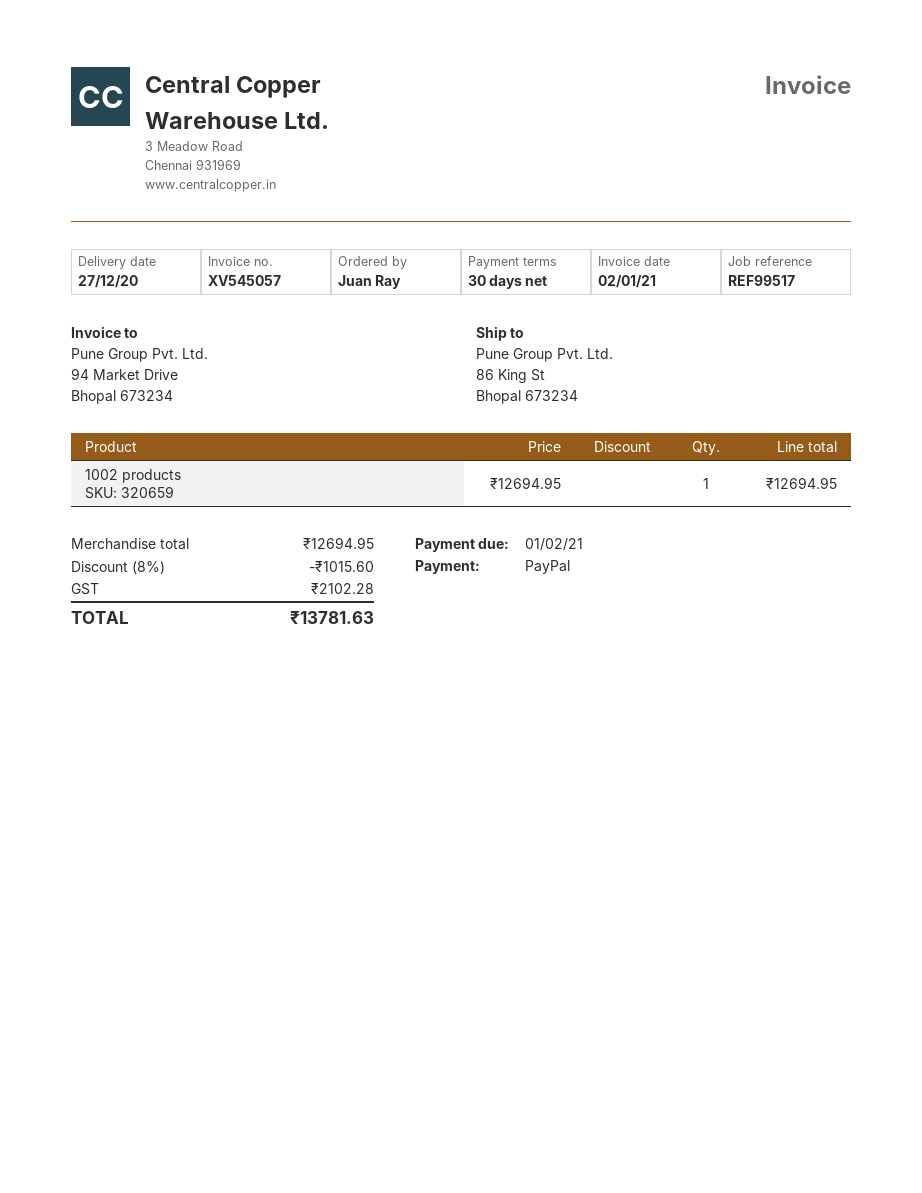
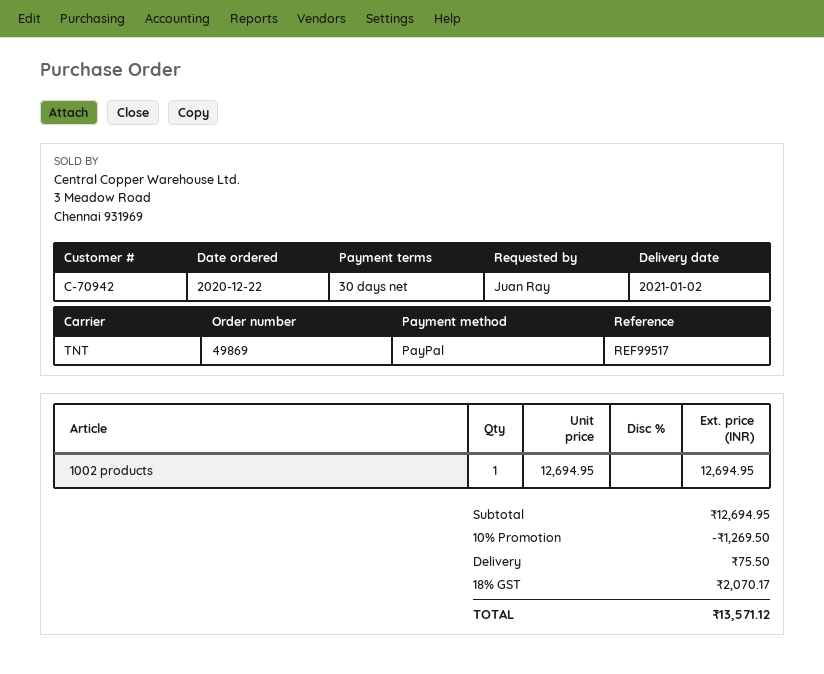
delivery date: 2020-12-27 -> 2021-01-02
discount: 8% = 1015.60 -> 10% = 1269.50
shipping: none -> 75.50
tax: 2102.28 -> 2070.17
total: 13781.63 -> 13571.12

